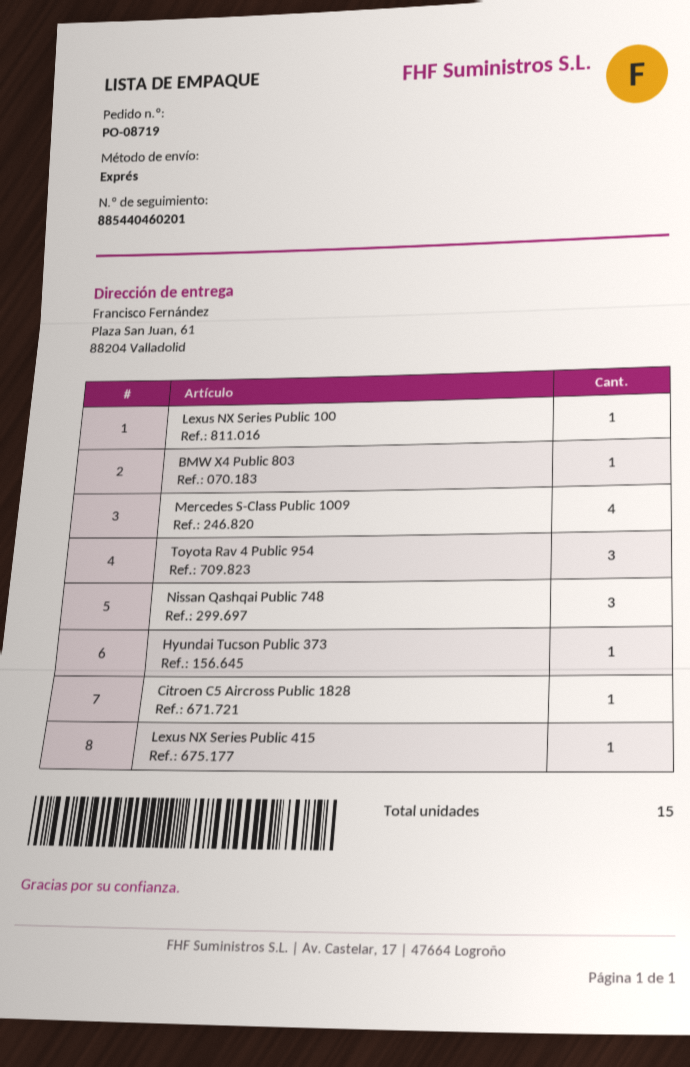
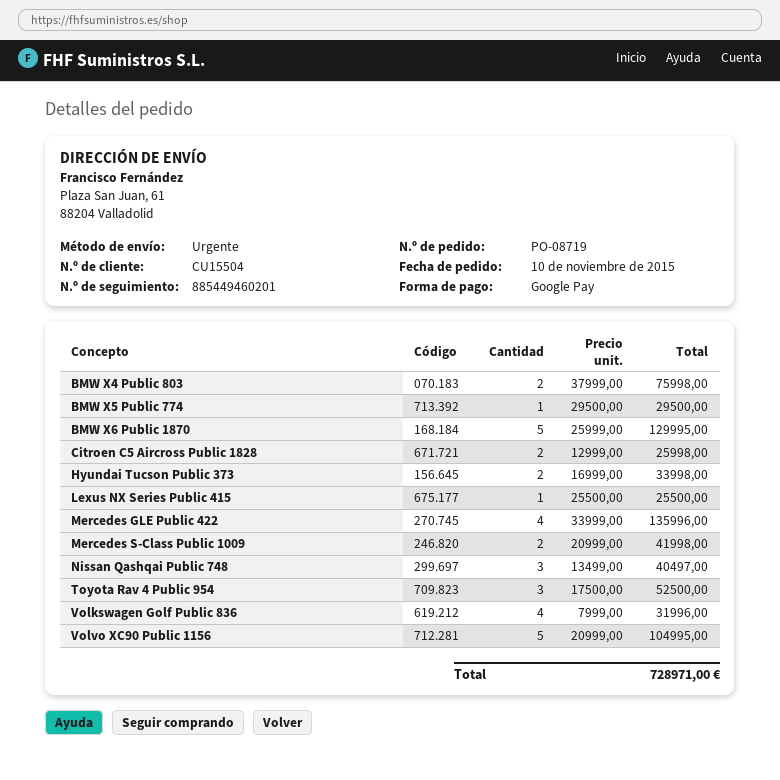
tracking number: 885440460201 -> 885449460201
Lexus NX Series Public 100: 1 -> none
BMW X4 Public 803: 1 -> 2
Mercedes S-Class Public 1009: 4 -> 2
Hyundai Tucson Public 373: 1 -> 2
Citroen C5 Aircross Public 1828: 1 -> 2
BMW X5 Public 774: none -> 1
BMW X6 Public 1870: none -> 5
Mercedes GLE Public 422: none -> 4
Volkswagen Golf Public 836: none -> 4
Volvo XC90 Public 1156: none -> 5

